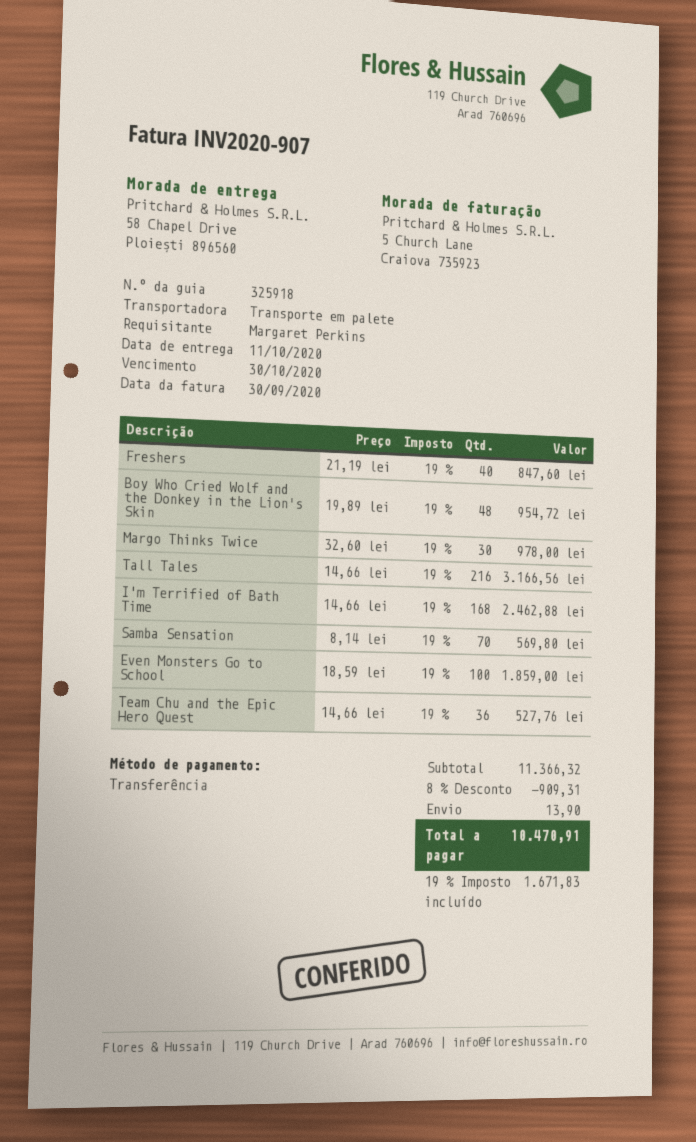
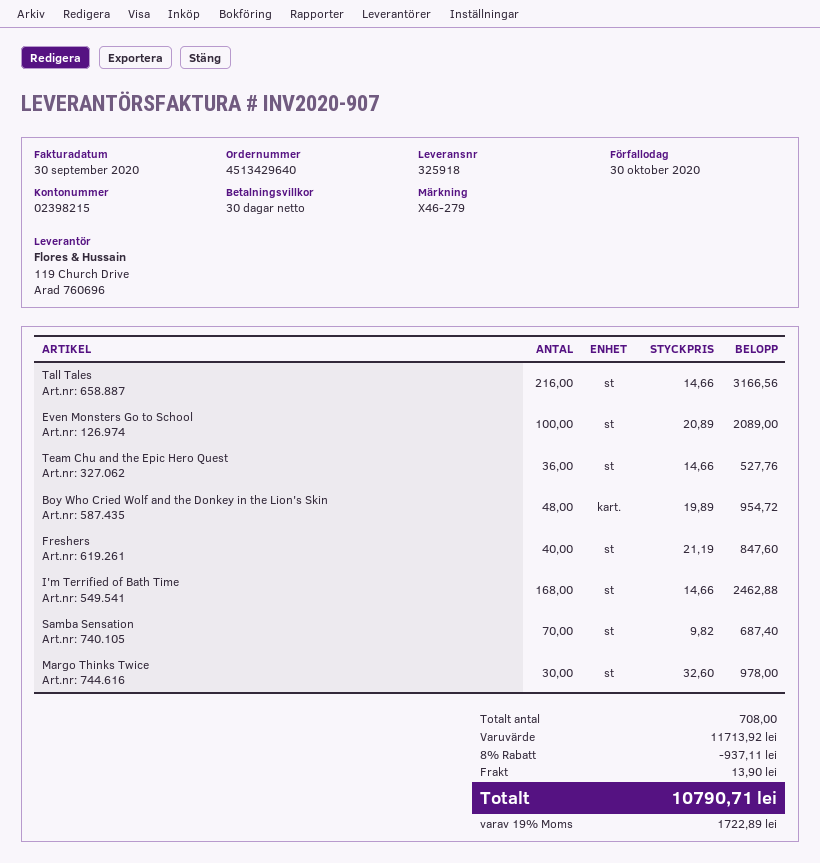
Samba Sensation: 70 x 8.14 = 569.80 -> 70 x 9.82 = 687.40
Even Monsters Go to School: 100 x 18.59 = 1859.00 -> 100 x 20.89 = 2089.00
subtotal: 11366.32 -> 11713.92
discount: 8% = 909.31 -> 8% = 937.11
tax: 19% = 1671.83 -> 19% = 1722.89
total: 10470.91 -> 10790.71

